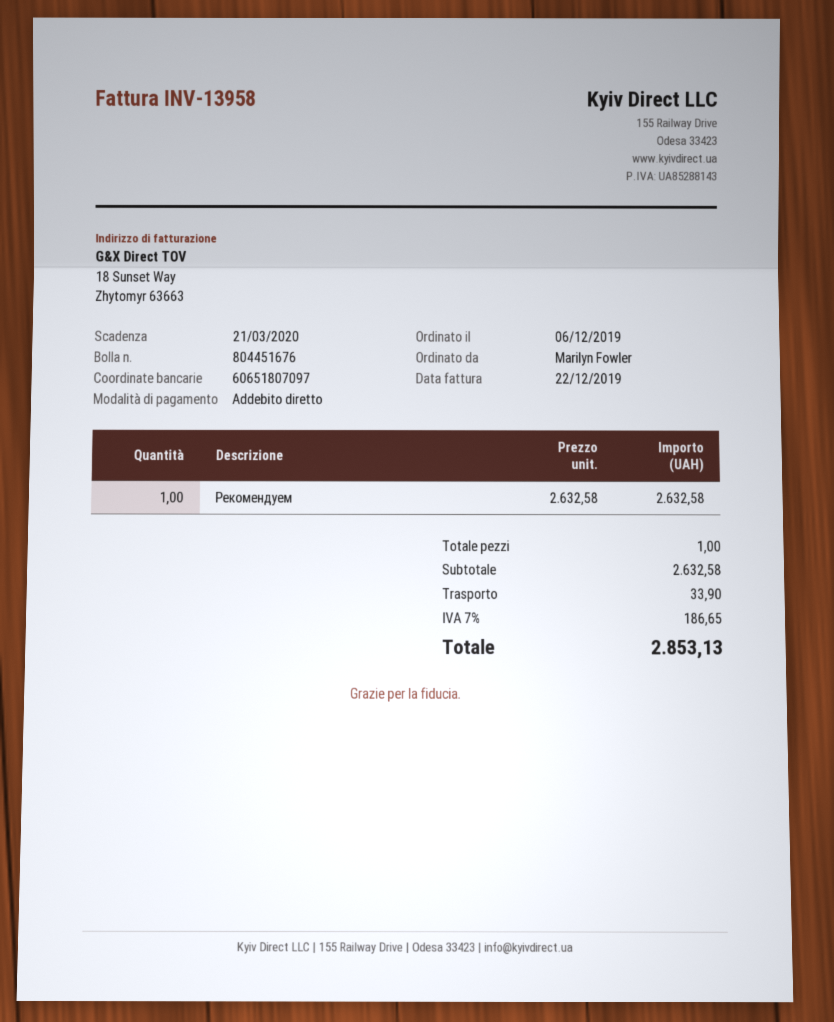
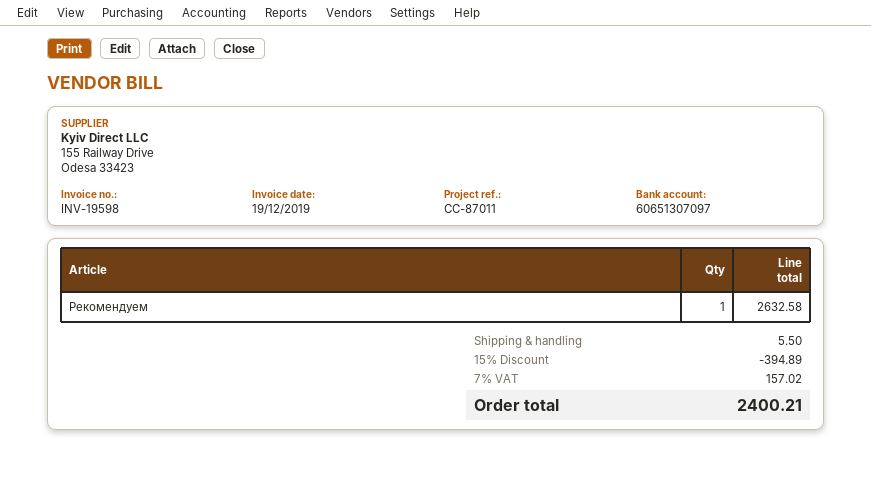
invoice number: INV-13958 -> INV-19598
invoice date: 2019-12-22 -> 2019-12-19
bank account: 60651807097 -> 60651307097
discount: none -> 15% = 394.89
shipping: 33.90 -> 5.50
tax: 7% = 186.65 -> 7% = 157.02
total: 2853.13 -> 2400.21

